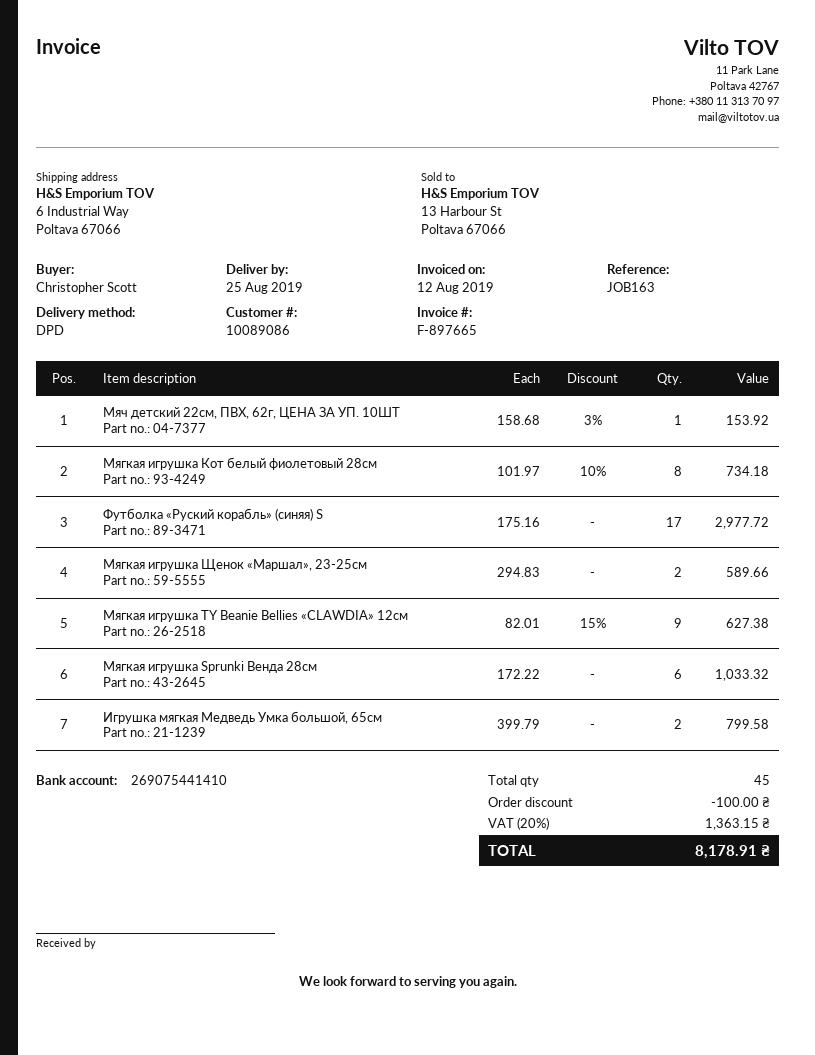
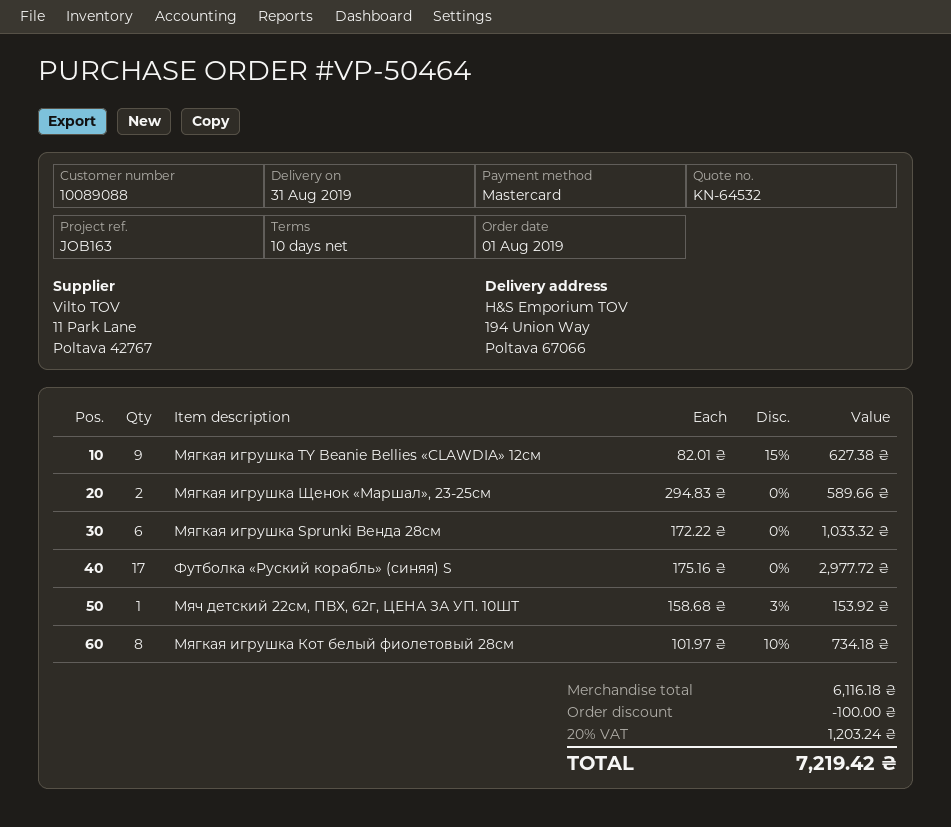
delivery date: 2019-08-25 -> 2019-08-31
customer number: 10089086 -> 10089088
ship to: 6 Industrial Way, Poltava 67066 -> 194 Union Way, Poltava 67066
Игрушка мягкая Медведь Умка большой, 65см: 2 x 399.79 = 799.58 -> none
tax: 20% = 1363.15 -> 20% = 1203.24
total: 8178.91 -> 7219.42

